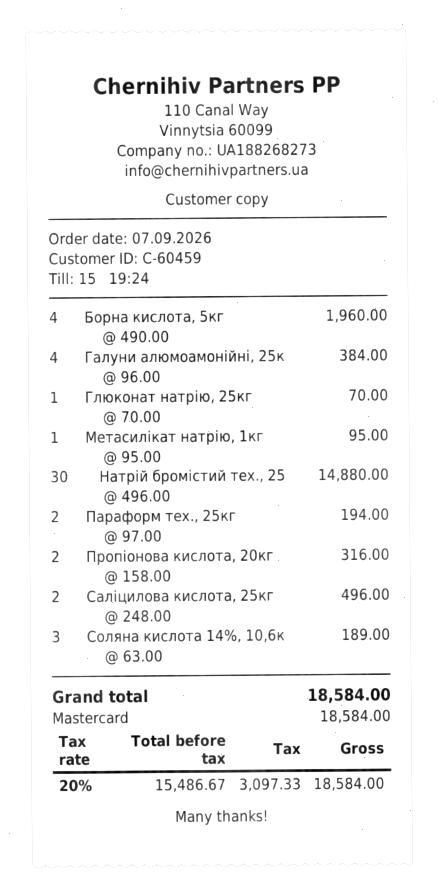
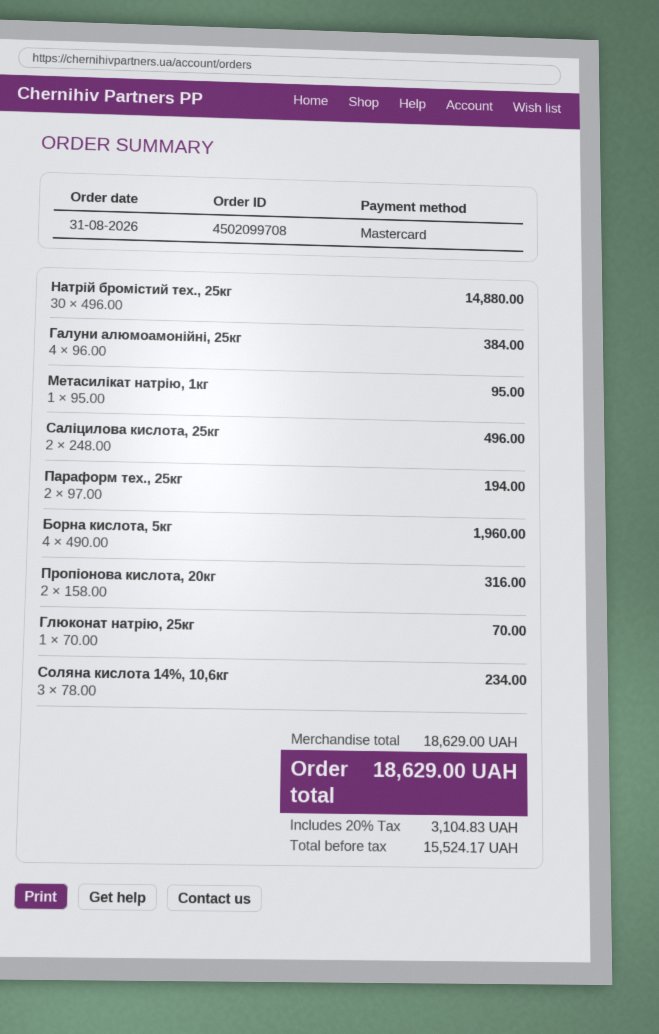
order date: 2026-09-07 -> 2026-08-31
Соляна кислота 14%, 10,6к: 3 x 63.00 = 189.00 -> 3 x 78.00 = 234.00
net: 15486.67 -> 15524.17
tax: 20% = 3097.33 -> 20% = 3104.83
total: 18584.00 -> 18629.00

